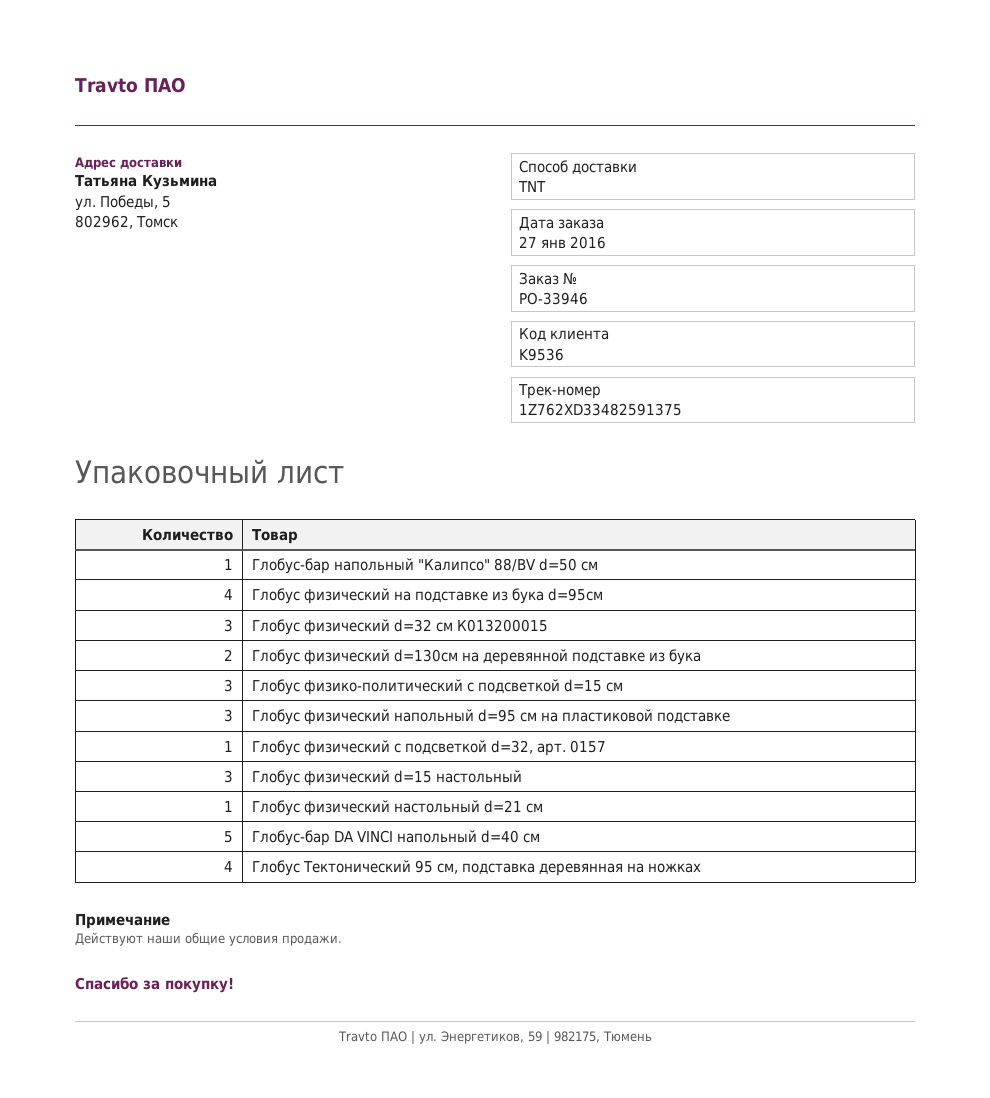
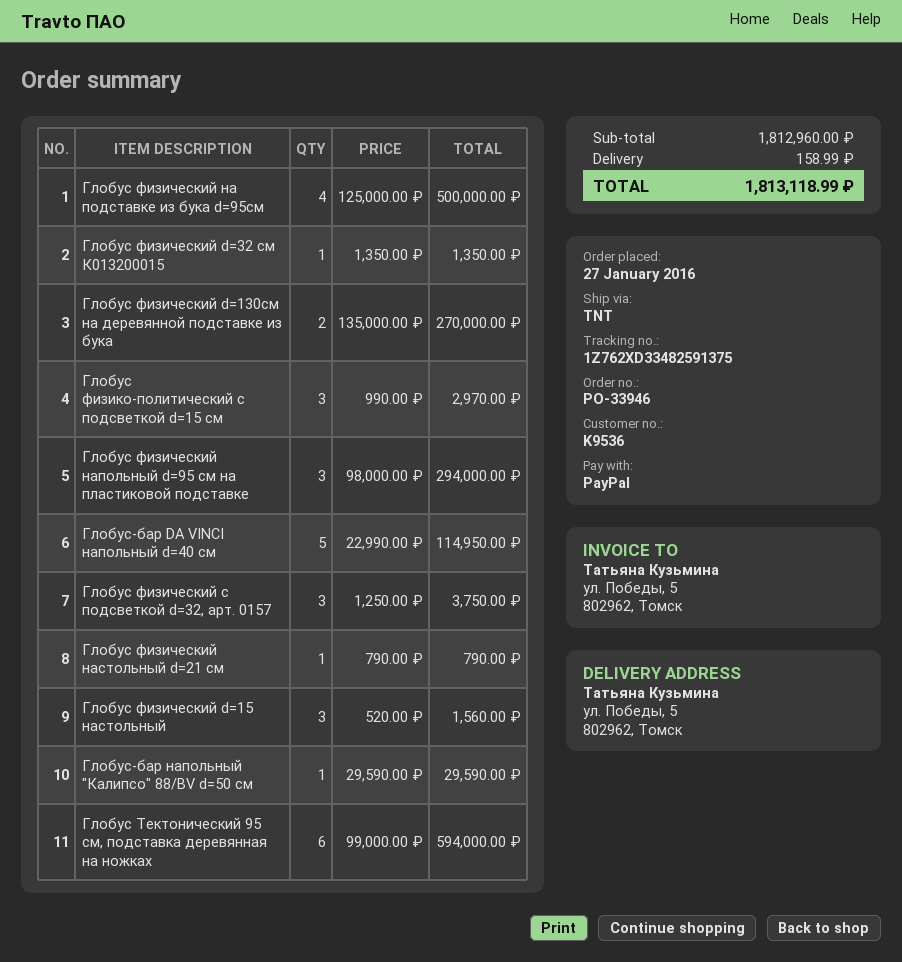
Глобус физический d=32 см К013200015: 3 -> 1
Глобус физический с подсветкой d=32, арт. 0157: 1 -> 3
Глобус Тектонический 95 см, подставка деревянная на ножках: 4 -> 6

